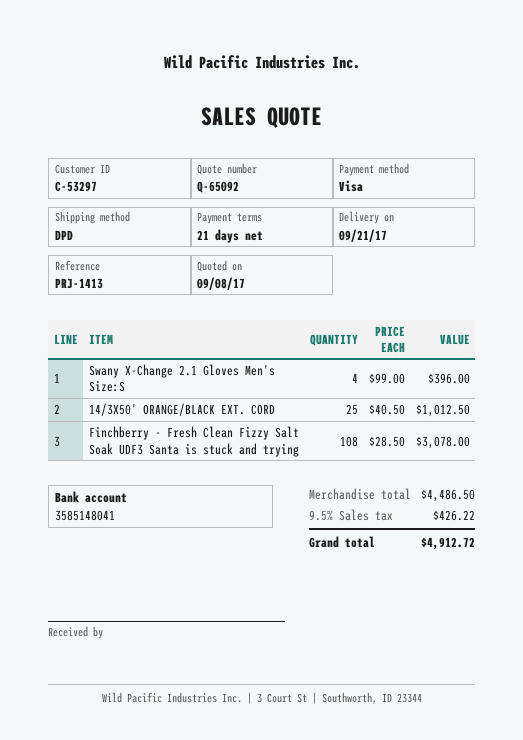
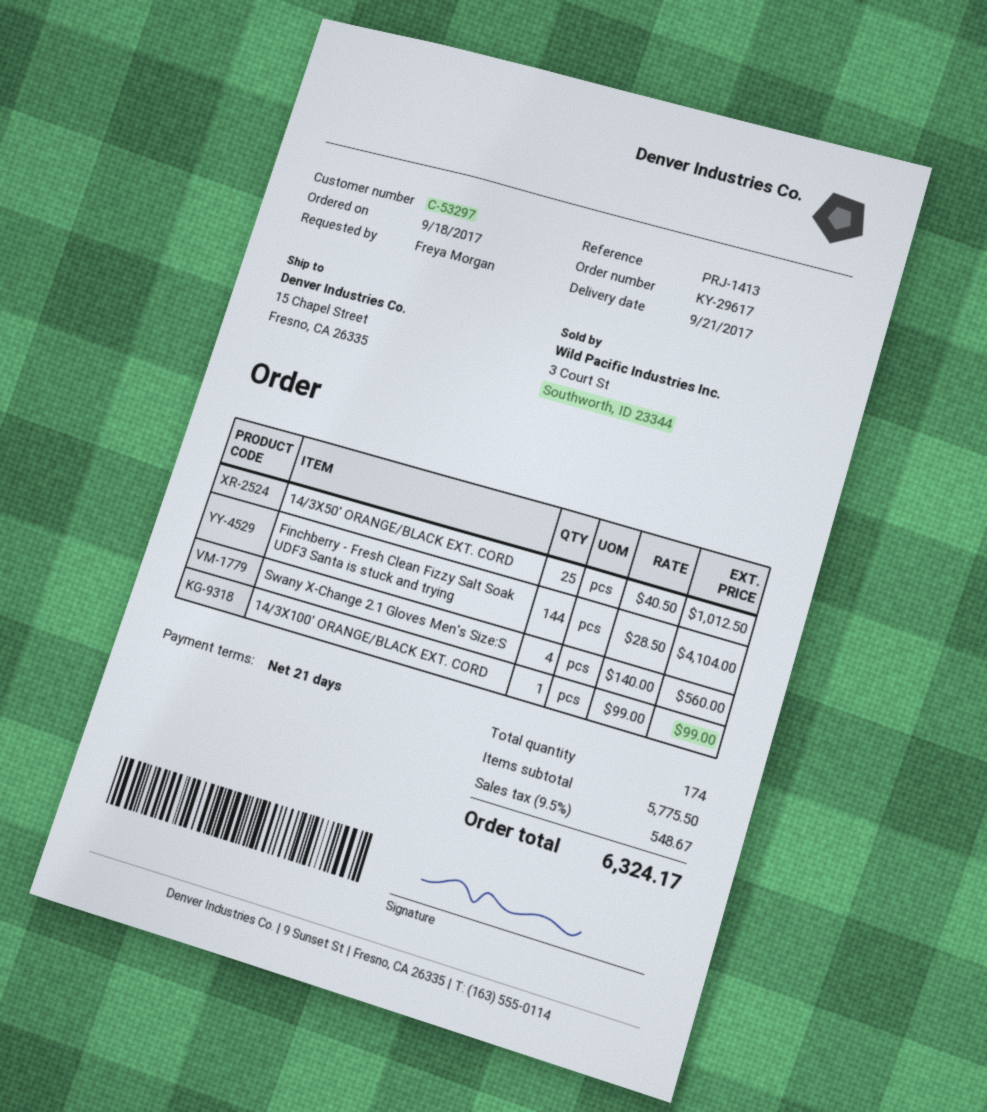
Swany X-Change 2.1 Gloves Men's Size:S: 4 x 99.00 = 396.00 -> 4 x 140.00 = 560.00
Finchberry - Fresh Clean Fizzy Salt Soak UDF3 Santa is stuck and trying: 108 x 28.50 = 3078.00 -> 144 x 28.50 = 4104.00
14/3X100' ORANGE/BLACK EXT. CORD: none -> 1 x 99.00 = 99.00
subtotal: 4486.50 -> 5775.50
tax: 9.5% = 426.22 -> 9.5% = 548.67
total: 4912.72 -> 6324.17

